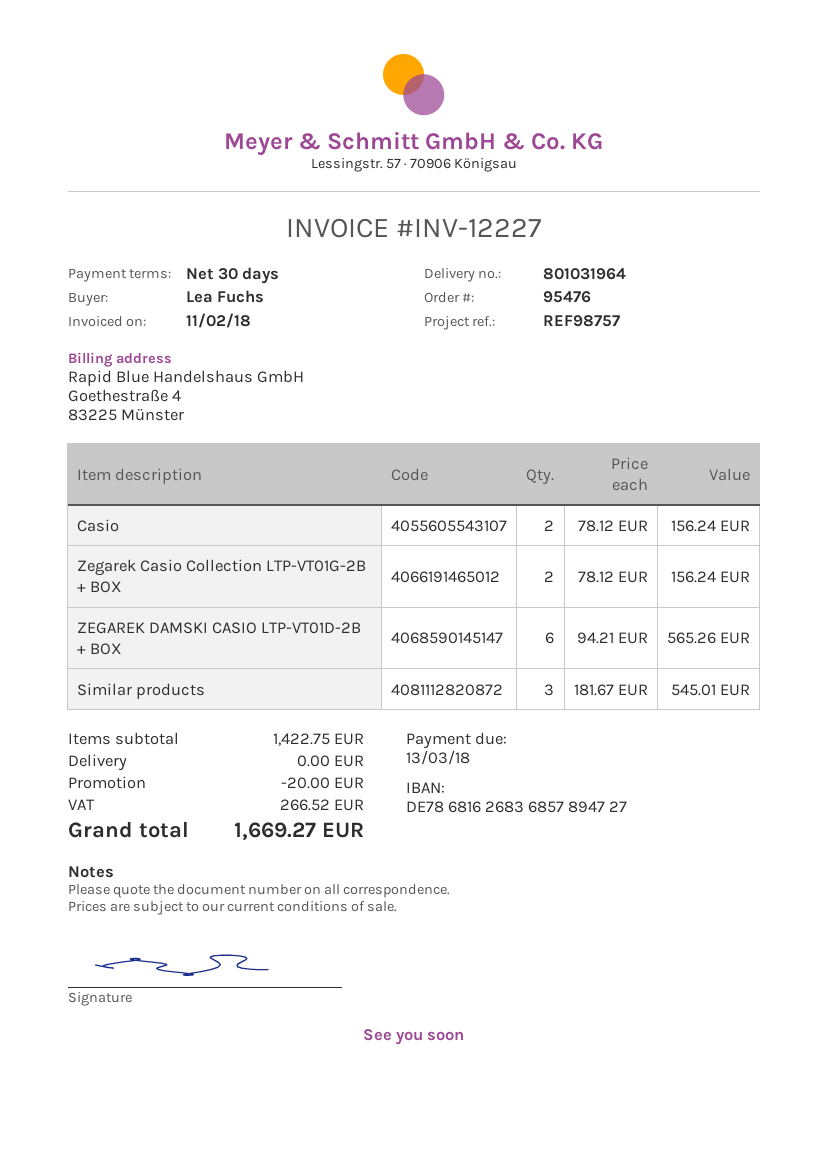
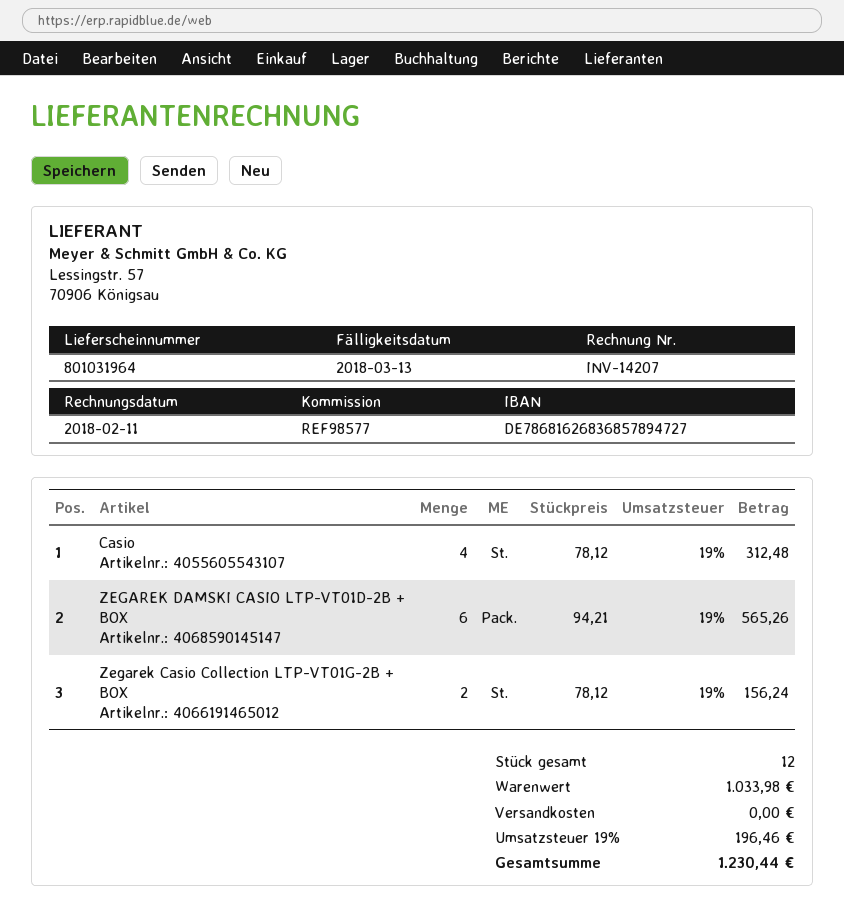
invoice number: INV-12227 -> INV-14207
reference: REF98757 -> REF98577
Casio: 2 x 78.12 = 156.24 -> 4 x 78.12 = 312.48
Similar products: 3 x 181.67 = 545.01 -> none
subtotal: 1422.75 -> 1033.98
discount: 20.00 -> none
tax: 266.52 -> 196.46
total: 1669.27 -> 1230.44

